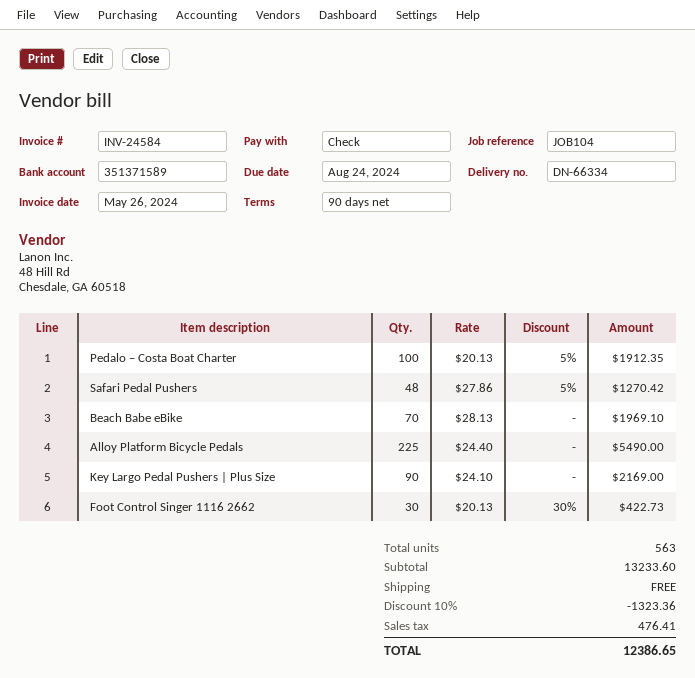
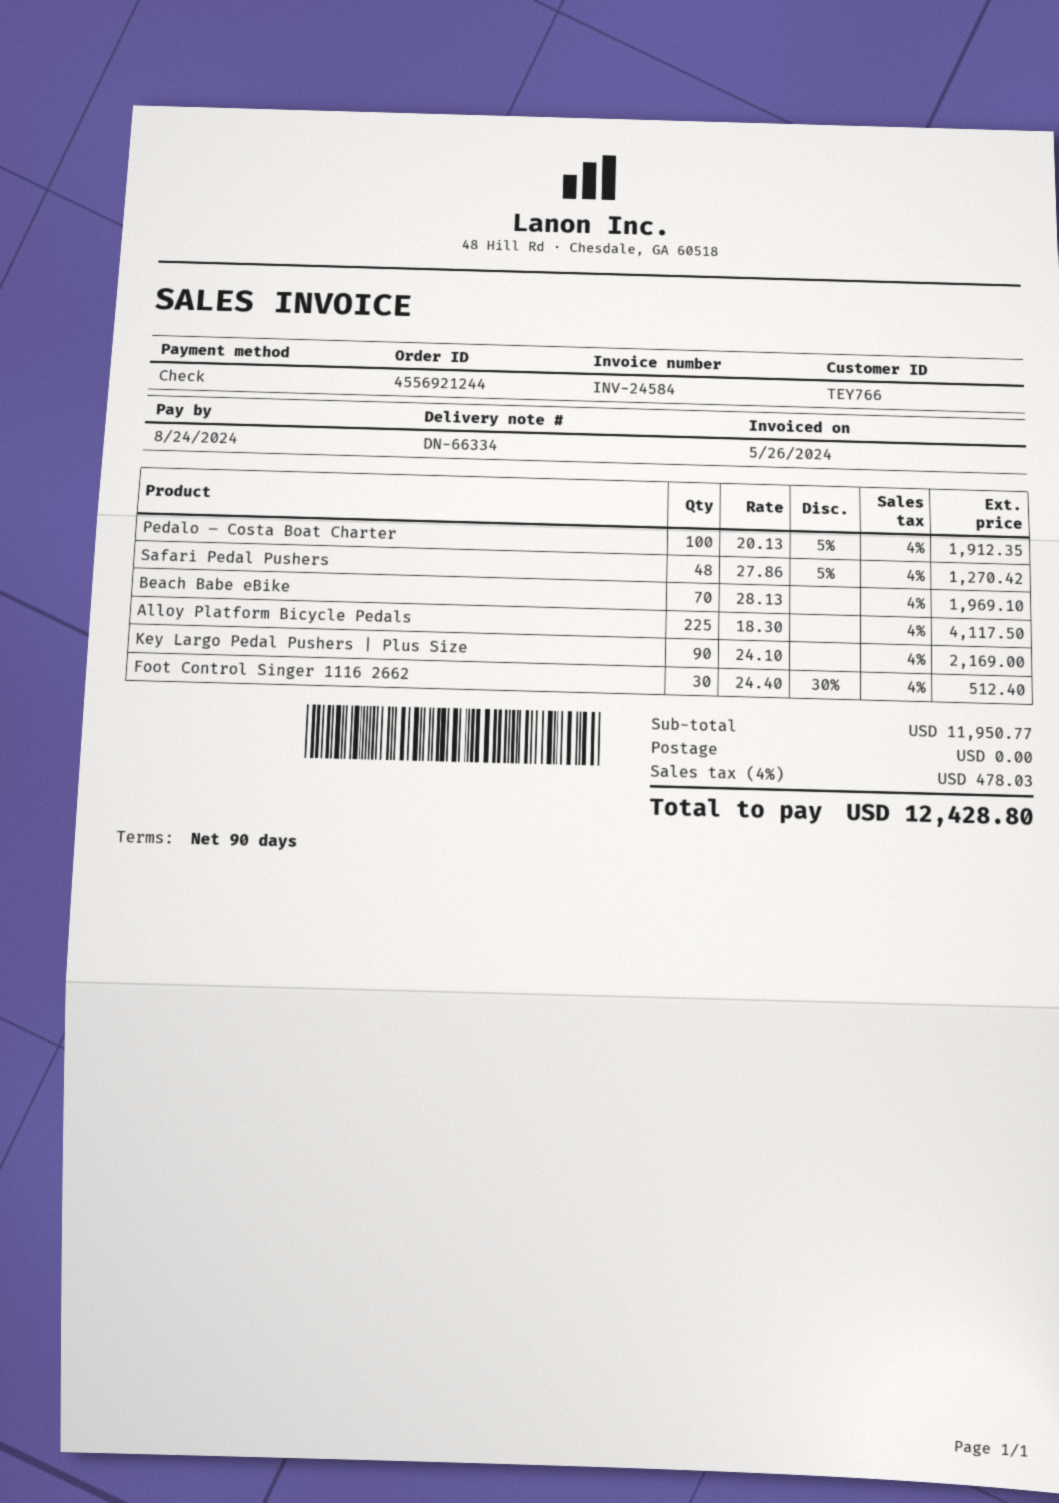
Alloy Platform Bicycle Pedals: 225 x 24.40 = 5490.00 -> 225 x 18.30 = 4117.50
Foot Control Singer 1116 2662: 30 x 20.13 - 30% = 422.73 -> 30 x 24.40 - 30% = 512.40
subtotal: 13233.60 -> 11950.77
discount: 10% = 1323.36 -> none
tax: 476.41 -> 478.03
total: 12386.65 -> 12428.80

